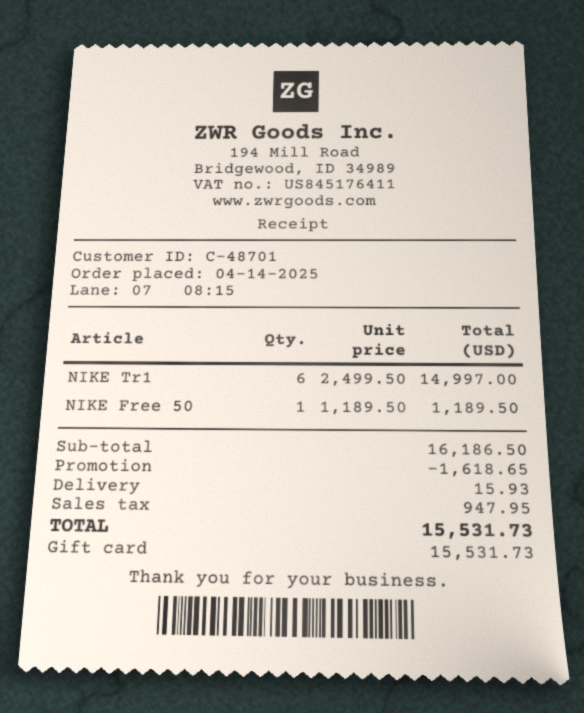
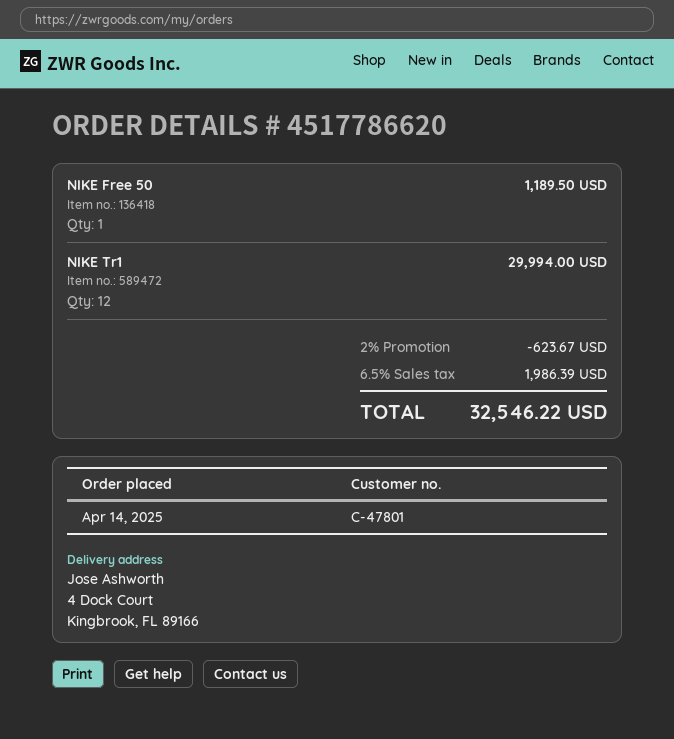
customer number: C-48701 -> C-47801
NIKE Tr1: 6 for 14997.00 -> 12 for 29994.00
discount: 1618.65 -> 623.67
shipping: 15.93 -> none
tax: 947.95 -> 1986.39
total: 15531.73 -> 32546.22

